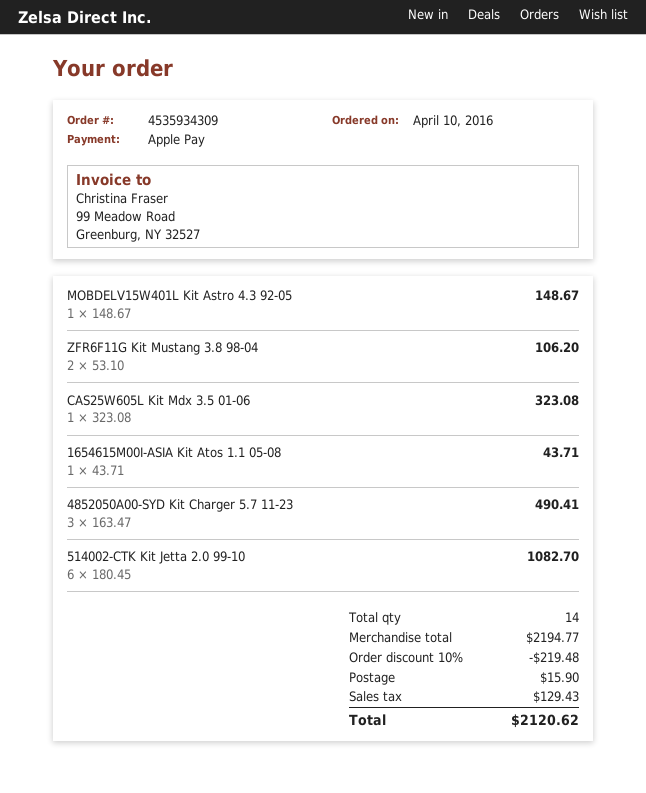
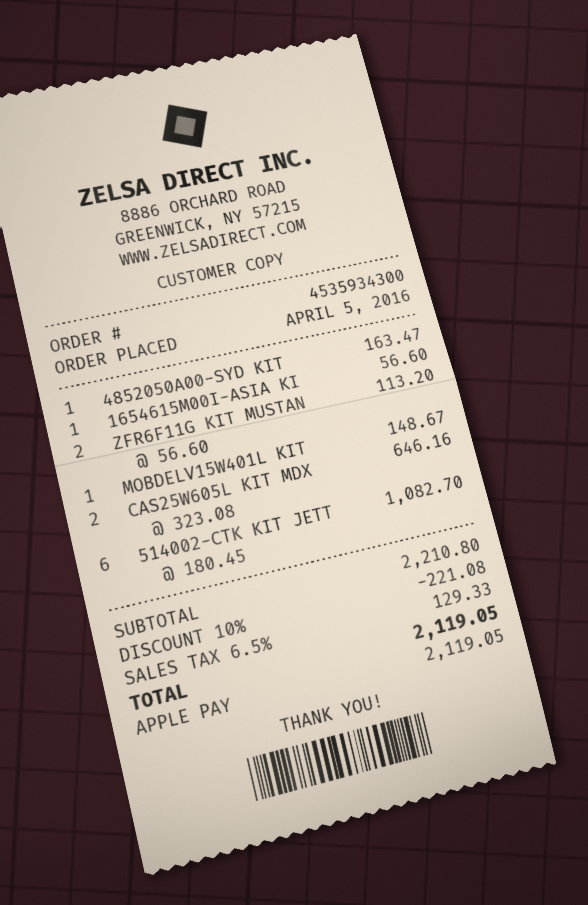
order number: 4535934309 -> 4535934300
order date: 2016-04-10 -> 2016-04-05
ZFR6F11G Kit Mustang 3.8 98-04: 2 x 53.10 = 106.20 -> 2 x 56.60 = 113.20
CAS25W605L Kit Mdx 3.5 01-06: 1 x 323.08 = 323.08 -> 2 x 323.08 = 646.16
1654615M00I-ASIA Kit Atos 1.1 05-08: 1 x 43.71 = 43.71 -> 1 x 56.60 = 56.60
4852050A00-SYD Kit Charger 5.7 11-23: 3 x 163.47 = 490.41 -> 1 x 163.47 = 163.47
subtotal: 2194.77 -> 2210.80
discount: 10% = 219.48 -> 10% = 221.08
shipping: 15.90 -> none
tax: 129.43 -> 129.33
total: 2120.62 -> 2119.05

